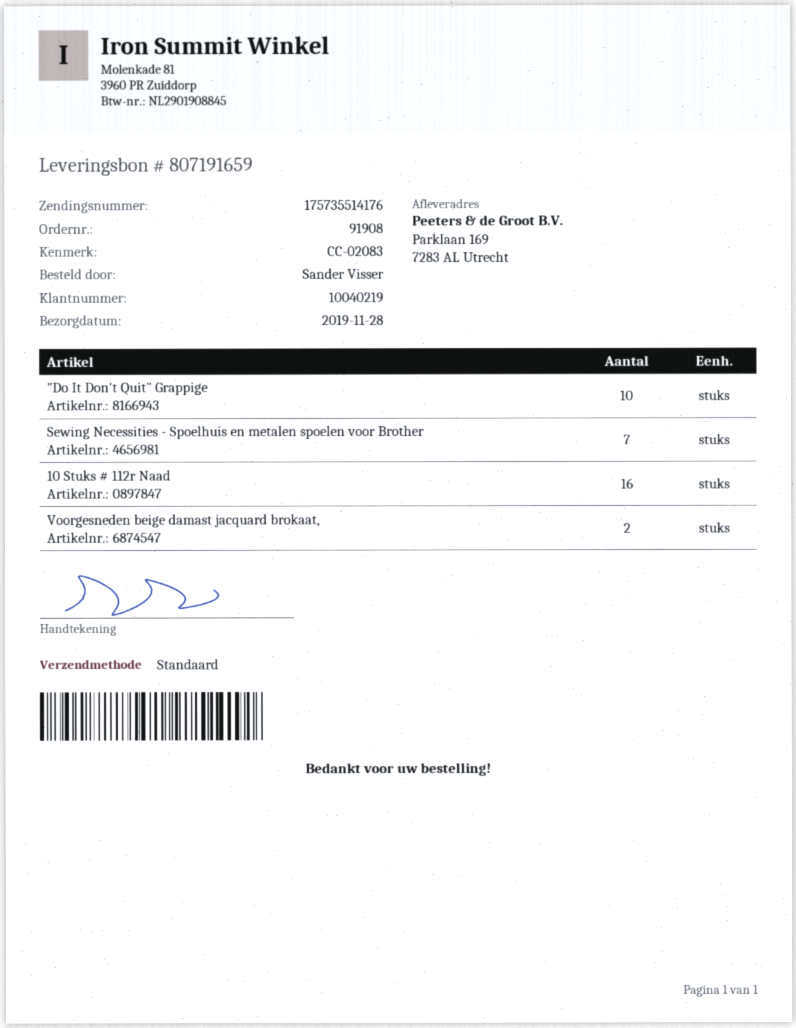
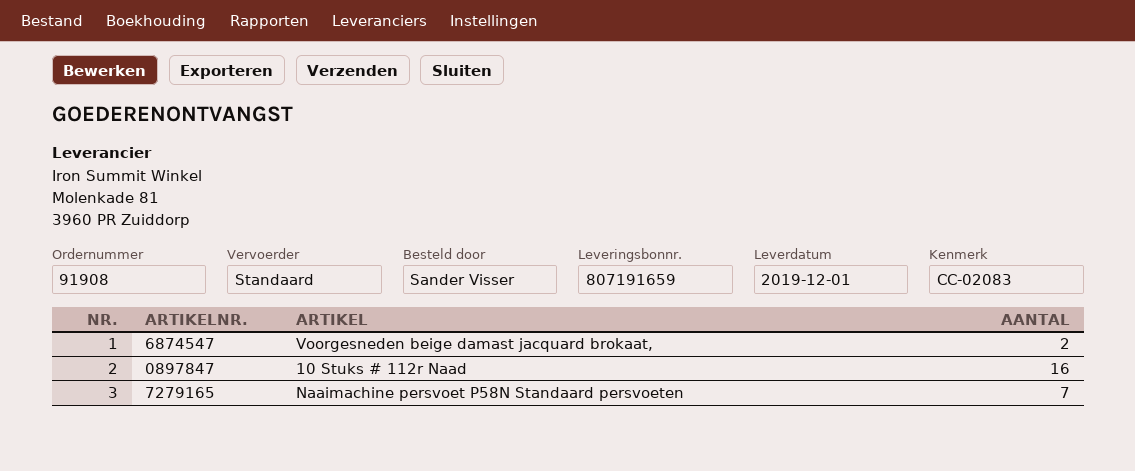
delivery date: 2019-11-28 -> 2019-12-01
"Do It Don't Quit" Grappige: 10 -> none
Sewing Necessities - Spoelhuis en metalen spoelen voor Brother: 7 -> none
Naaimachine persvoet P58N Standaard persvoeten: none -> 7

